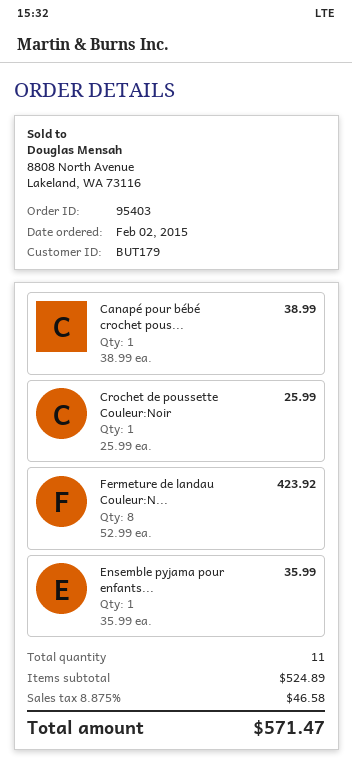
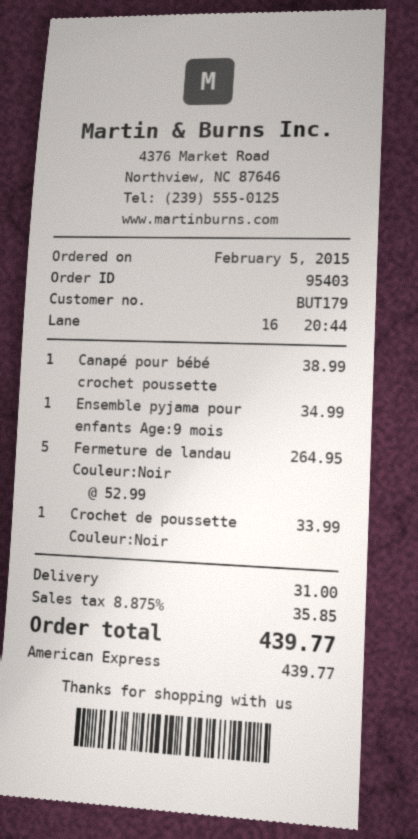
order date: 2015-02-02 -> 2015-02-05
Crochet de poussette Couleur:Noir: 1 x 25.99 = 25.99 -> 1 x 33.99 = 33.99
Fermeture de landau Couleur:N...: 8 x 52.99 = 423.92 -> 5 x 52.99 = 264.95
Ensemble pyjama pour enfants...: 1 x 35.99 = 35.99 -> 1 x 34.99 = 34.99
shipping: none -> 31.00
tax: 8.875% = 46.58 -> 8.875% = 35.85
total: 571.47 -> 439.77

